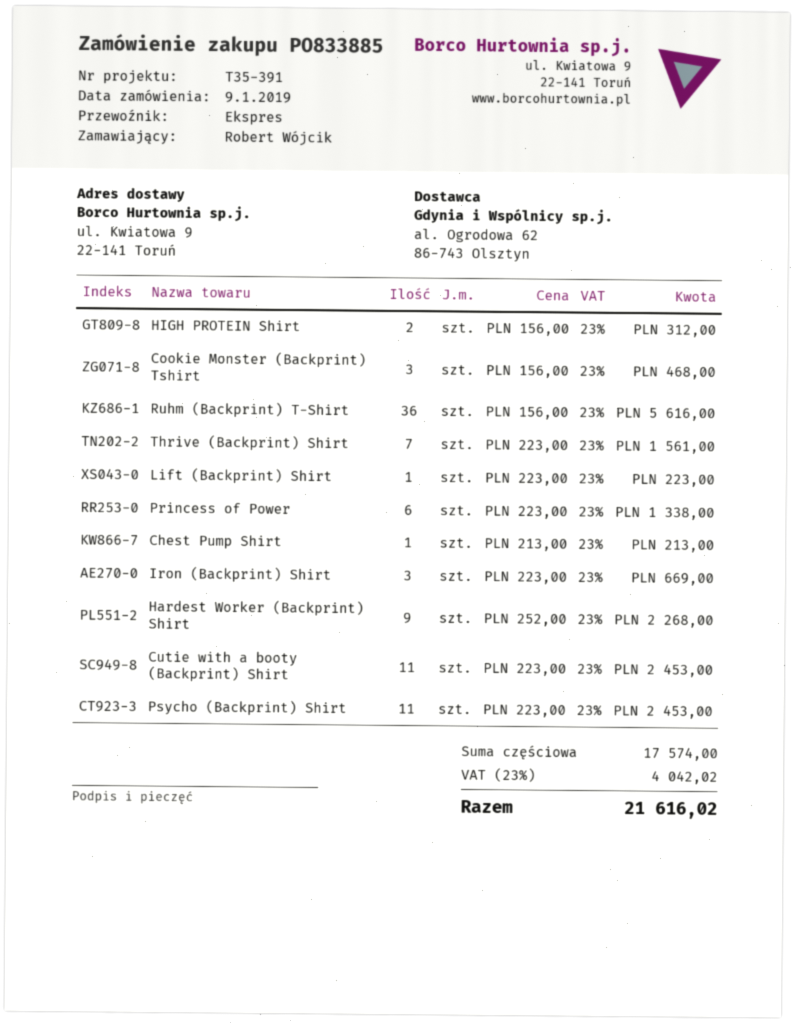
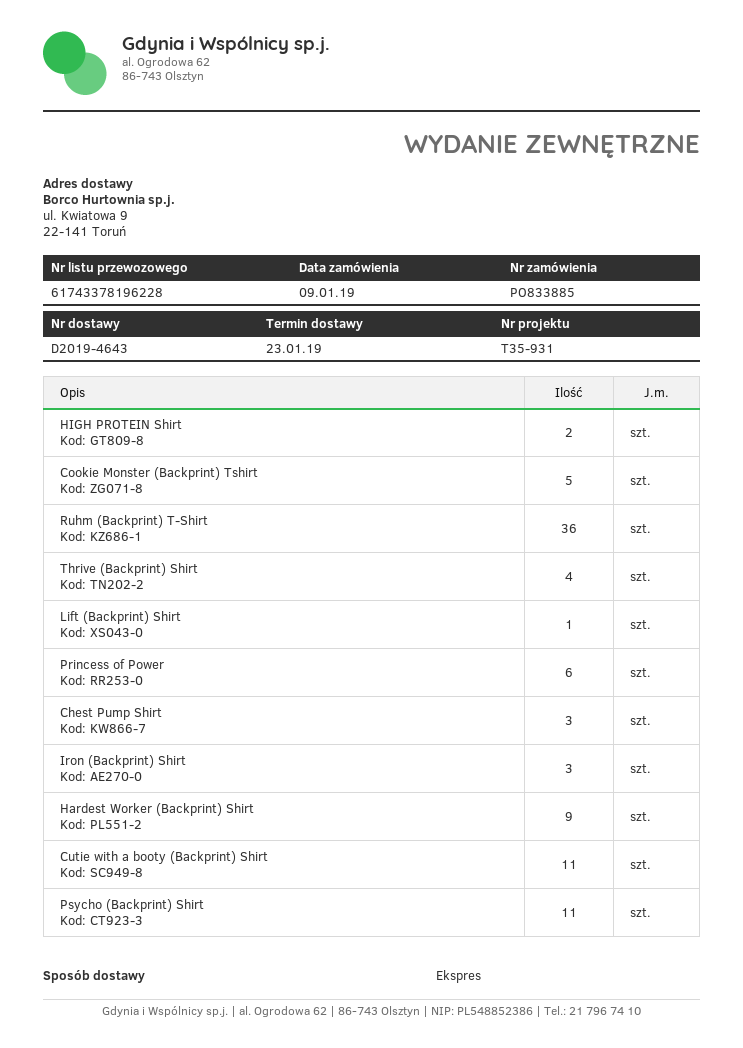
reference: T35-391 -> T35-931
Cookie Monster (Backprint) Tshirt: 3 -> 5
Thrive (Backprint) Shirt: 7 -> 4
Chest Pump Shirt: 1 -> 3

